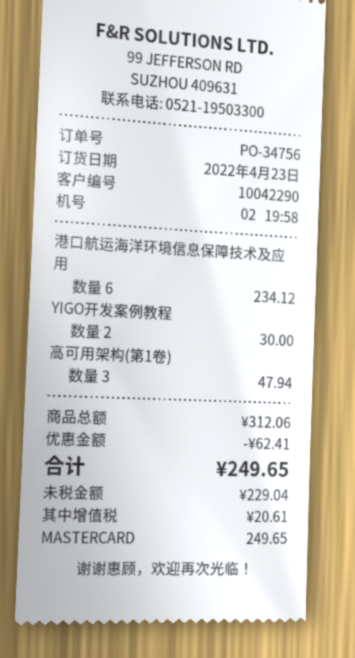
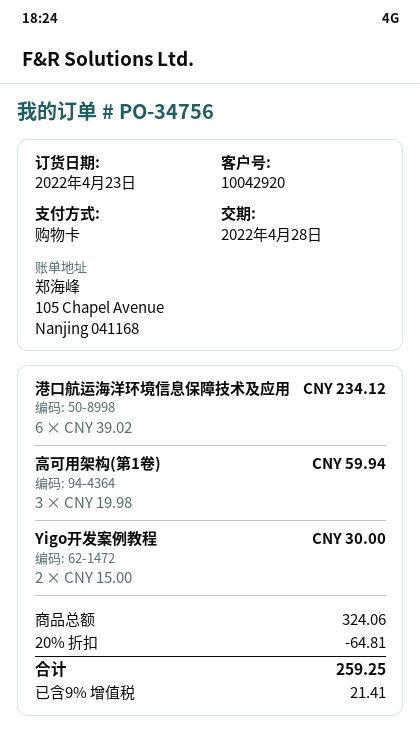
customer number: 10042290 -> 10042920
payment method: Mastercard -> gift card
高可用架构(第1卷): 3 for 47.94 -> 3 for 59.94
subtotal: 312.06 -> 324.06
discount: 62.41 -> 64.81
tax: 20.61 -> 21.41
total: 249.65 -> 259.25

